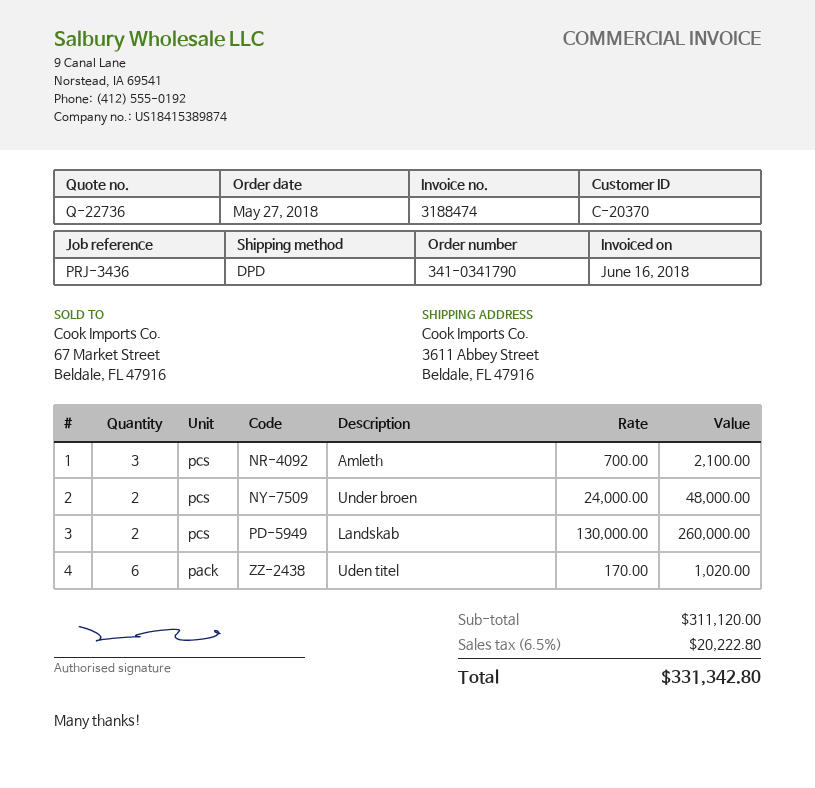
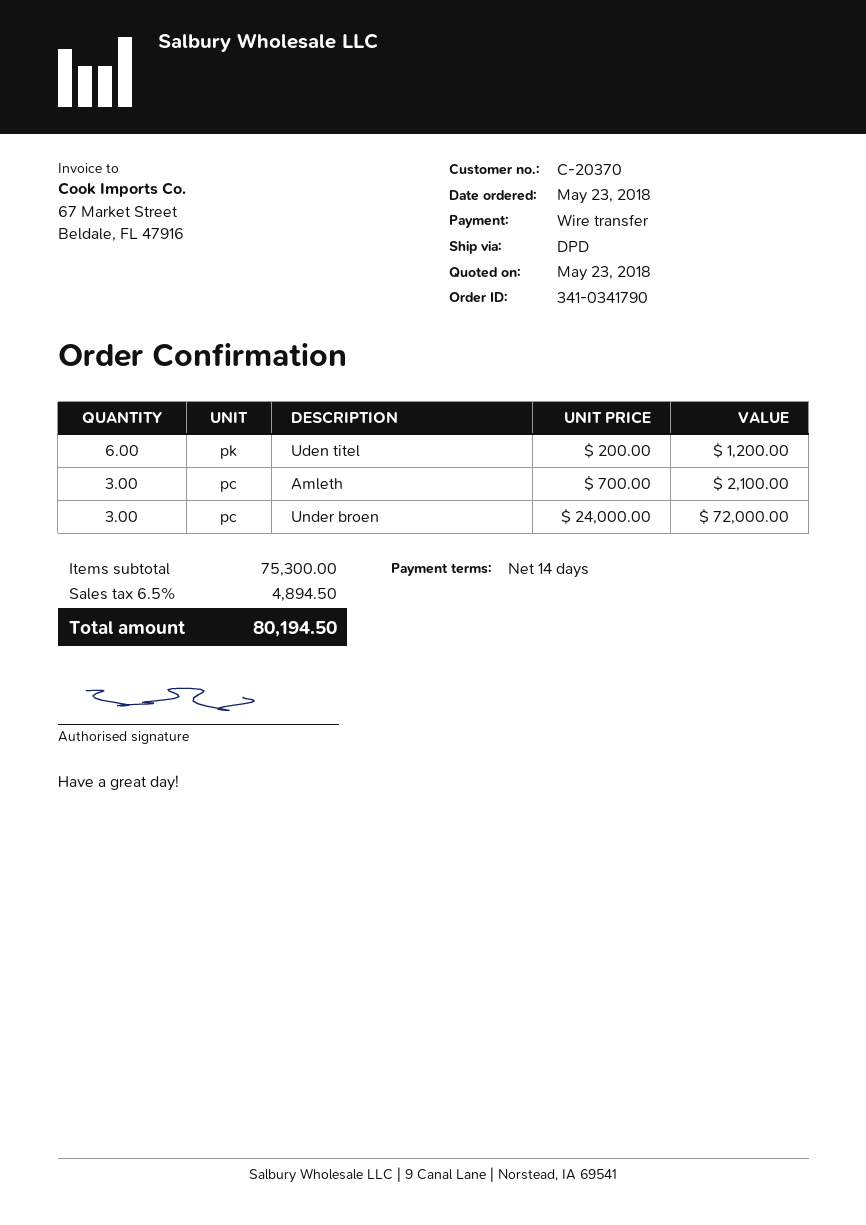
order date: 2018-05-27 -> 2018-05-23
Under broen: 2 x 24000.00 = 48000.00 -> 3 x 24000.00 = 72000.00
Landskab: 2 x 130000.00 = 260000.00 -> none
Uden titel: 6 x 170.00 = 1020.00 -> 6 x 200.00 = 1200.00
subtotal: 311120.00 -> 75300.00
tax: 6.5% = 20222.80 -> 6.5% = 4894.50
total: 331342.80 -> 80194.50

